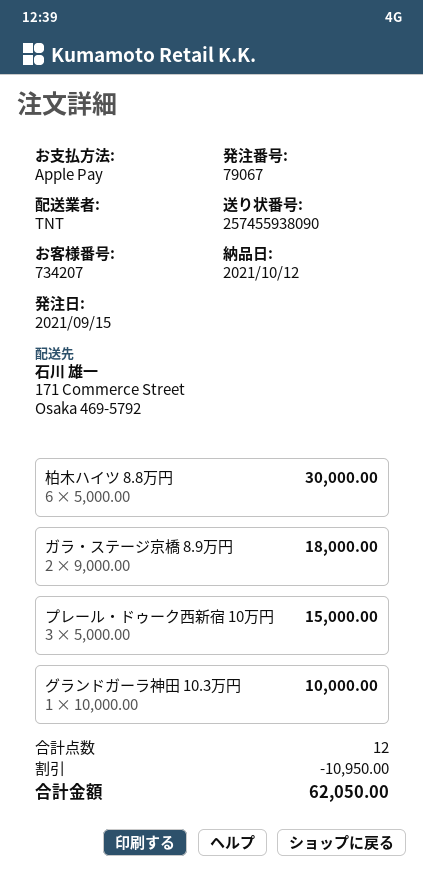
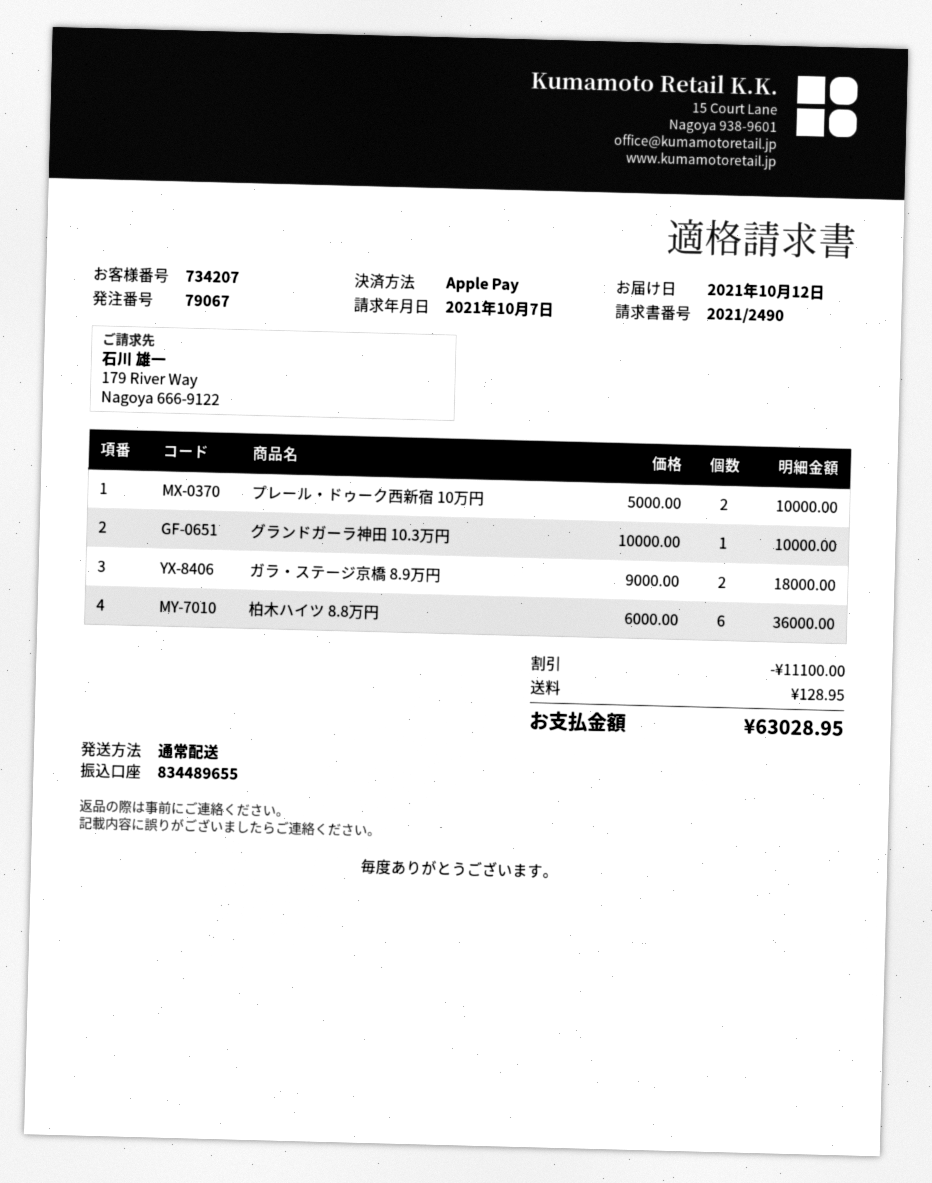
shipping method: TNT -> standard
柏木ハイツ 8.8万円: 6 x 5000.00 = 30000.00 -> 6 x 6000.00 = 36000.00
プレール・ドゥーク西新宿 10万円: 3 x 5000.00 = 15000.00 -> 2 x 5000.00 = 10000.00
discount: 10950.00 -> 11100.00
shipping: none -> 128.95
total: 62050.00 -> 63028.95

